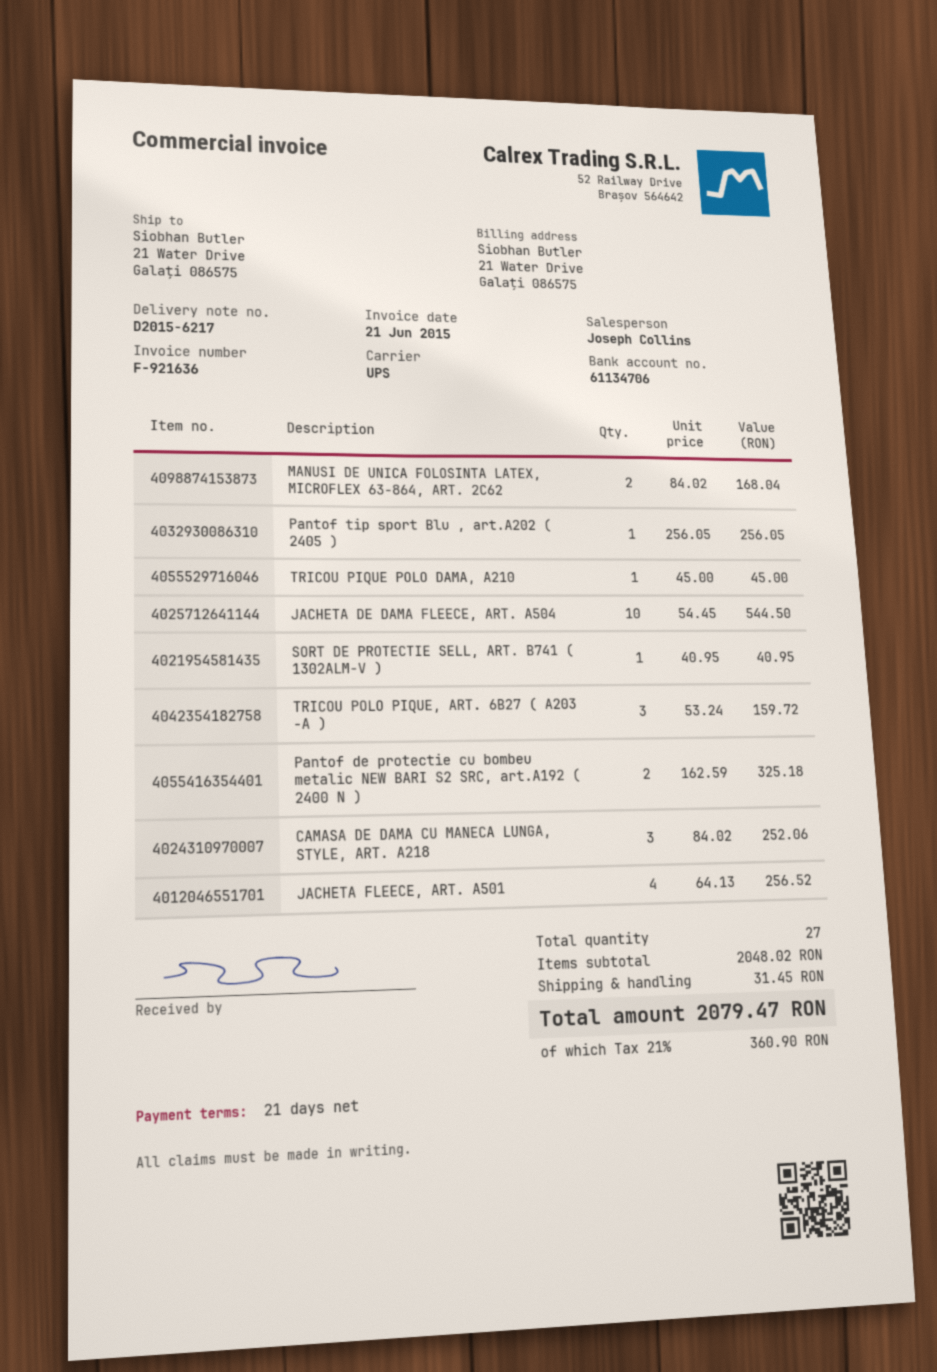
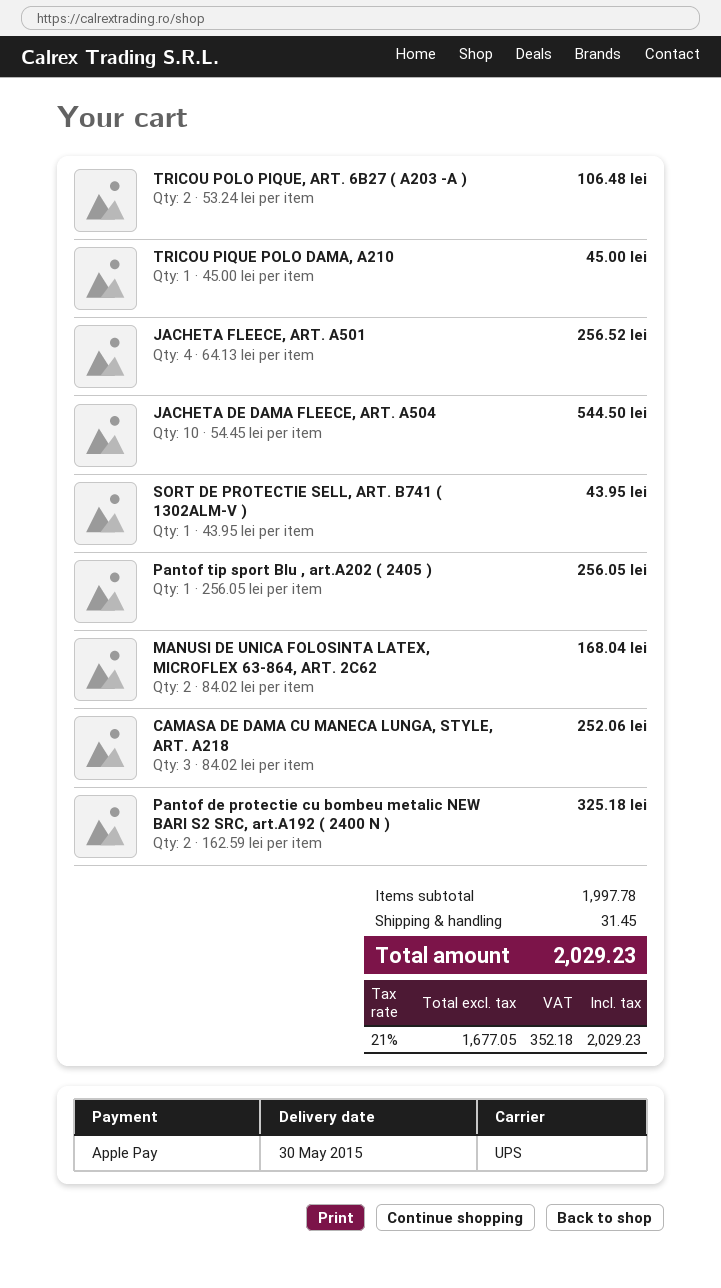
SORT DE PROTECTIE SELL, ART. B741 ( 1302ALM-V ): 1 x 40.95 = 40.95 -> 1 x 43.95 = 43.95
TRICOU POLO PIQUE, ART. 6B27 ( A203 -A ): 3 x 53.24 = 159.72 -> 2 x 53.24 = 106.48
subtotal: 2048.02 -> 1997.78
tax: 21% = 360.90 -> 21% = 352.18
total: 2079.47 -> 2029.23

